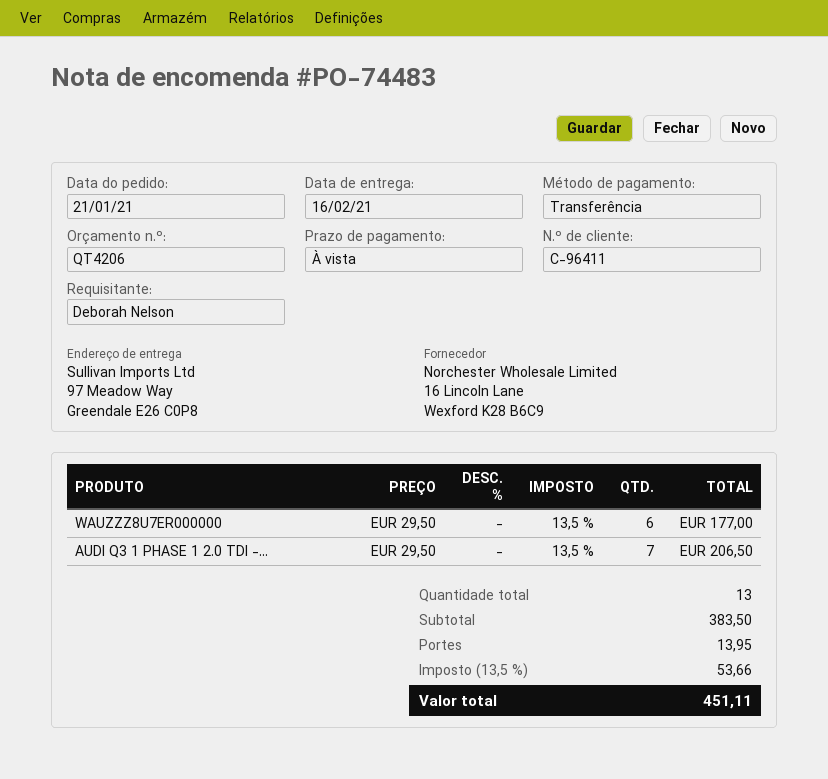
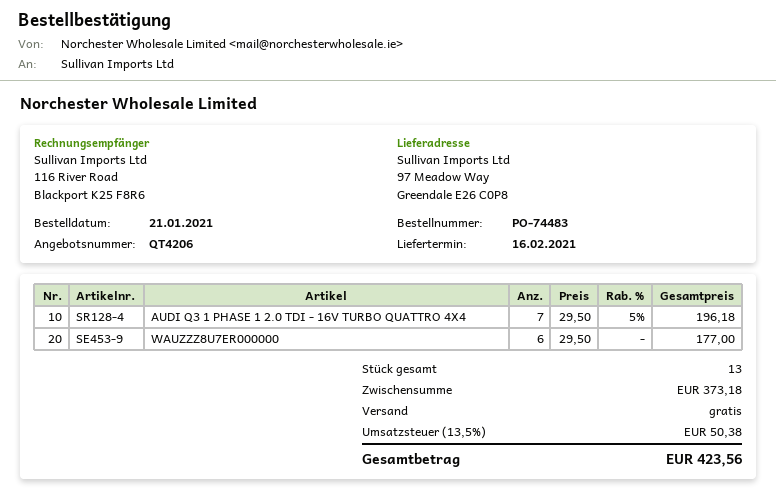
AUDI Q3 1 PHASE 1 2.0 TDI -...: 7 x 29.50 = 206.50 -> 7 x 29.50 - 5% = 196.18
subtotal: 383.50 -> 373.18
shipping: 13.95 -> 0.00
tax: 13.5% = 53.66 -> 13.5% = 50.38
total: 451.11 -> 423.56

